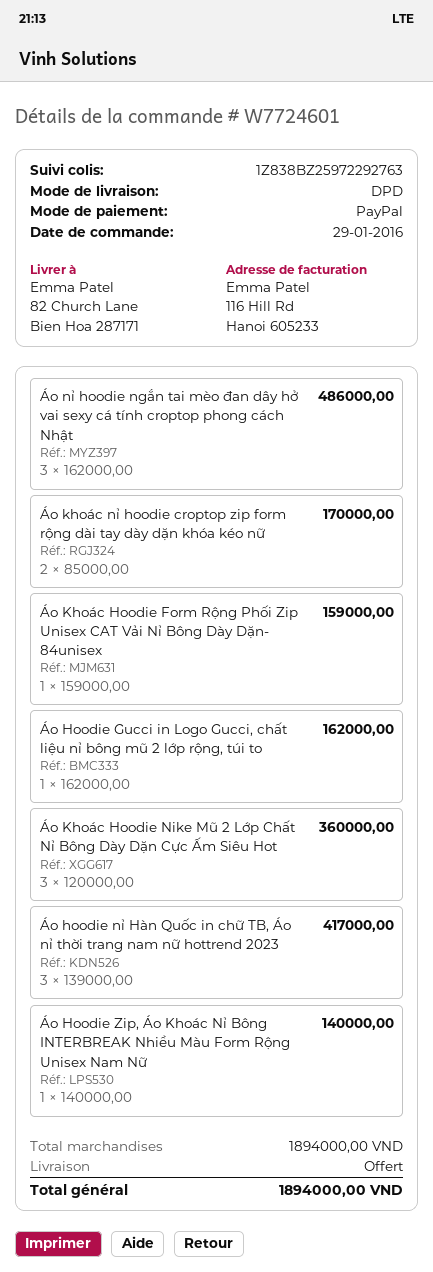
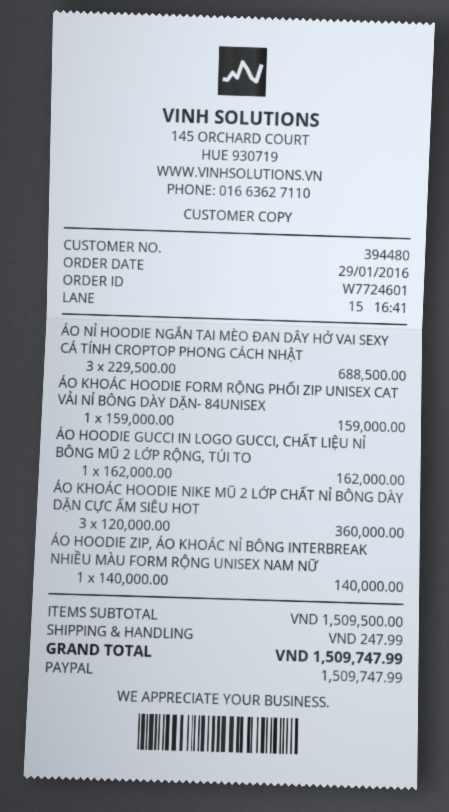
Áo nỉ hoodie ngắn tai mèo đan dây hở vai sexy cá tính croptop phong cách Nhật: 3 x 162000.00 = 486000.00 -> 3 x 229500.00 = 688500.00
Áo khoác nỉ hoodie croptop zip form rộng dài tay dày dặn khóa kéo nữ: 2 x 85000.00 = 170000.00 -> none
Áo hoodie nỉ Hàn Quốc in chữ TB, Áo nỉ thời trang nam nữ hottrend 2023: 3 x 139000.00 = 417000.00 -> none
subtotal: 1894000.00 -> 1509500.00
shipping: 0.00 -> 247.99
total: 1894000.00 -> 1509747.99

